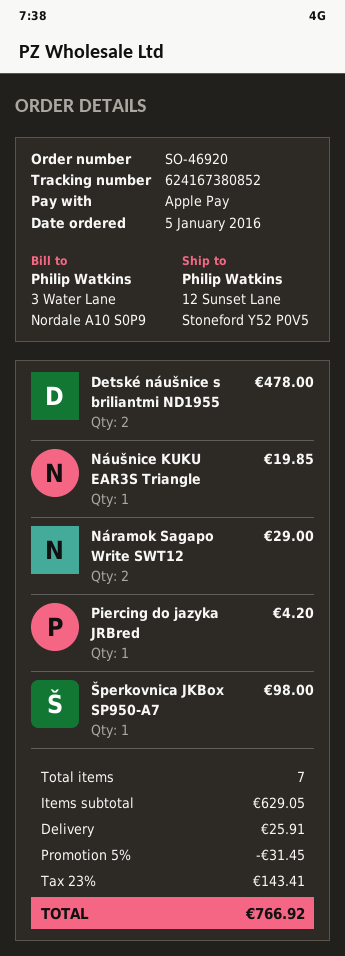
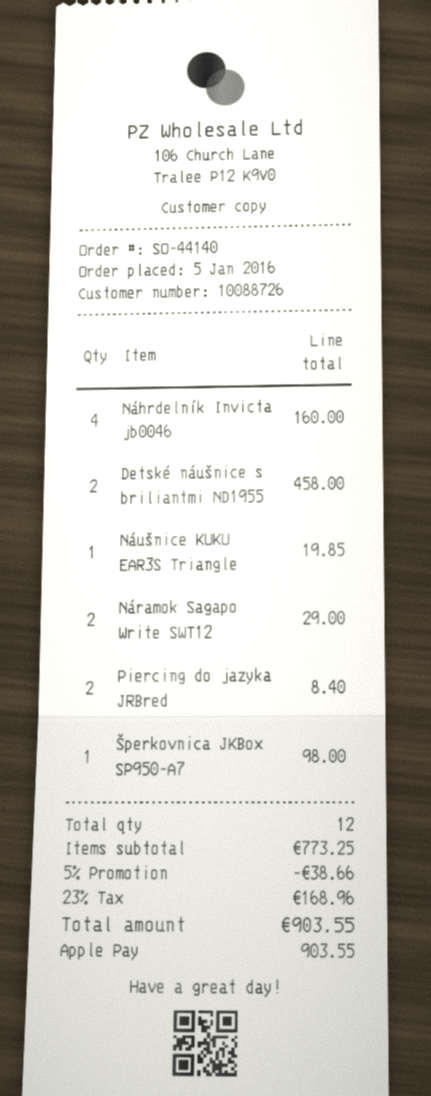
order number: SO-46920 -> SO-44140
Detské náušnice s briliantmi ND1955: 2 for 478.00 -> 2 for 458.00
Piercing do jazyka JRBred: 1 for 4.20 -> 2 for 8.40
Náhrdelník Invicta jb0046: none -> 4 for 160.00
total quantity: 7 -> 12
subtotal: 629.05 -> 773.25
discount: 5% = 31.45 -> 5% = 38.66
shipping: 25.91 -> none
tax: 23% = 143.41 -> 23% = 168.96
total: 766.92 -> 903.55

